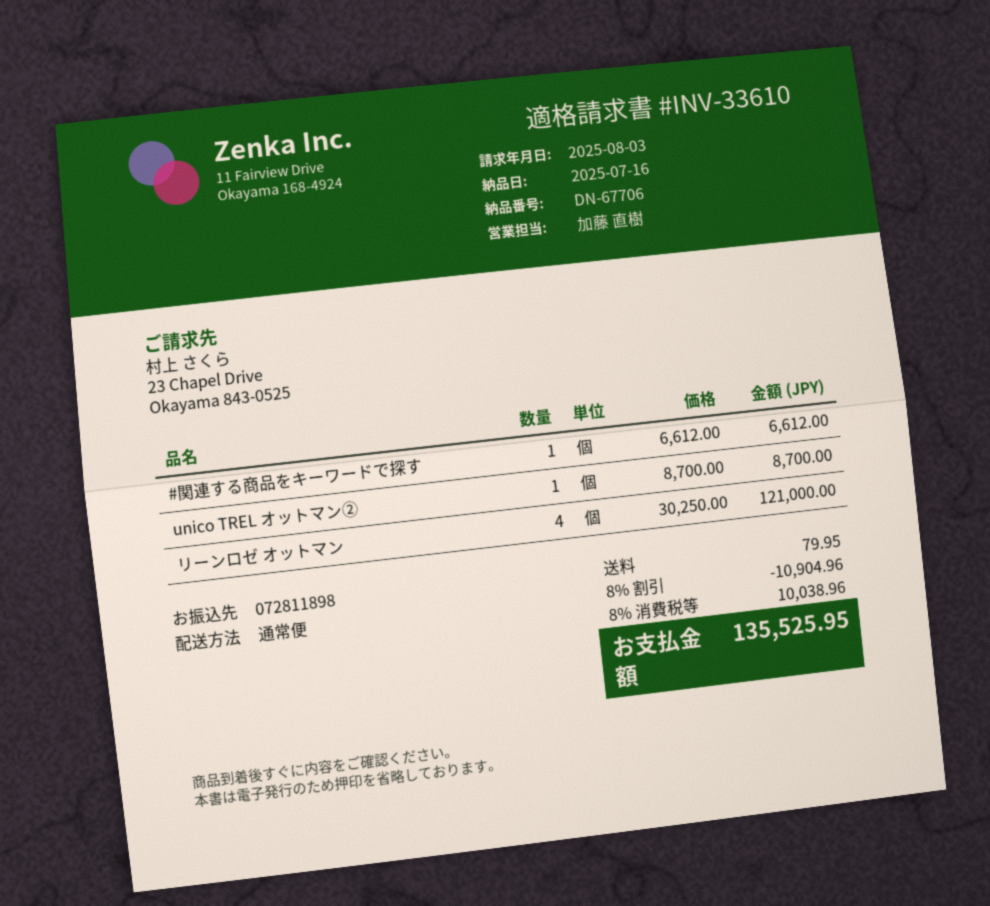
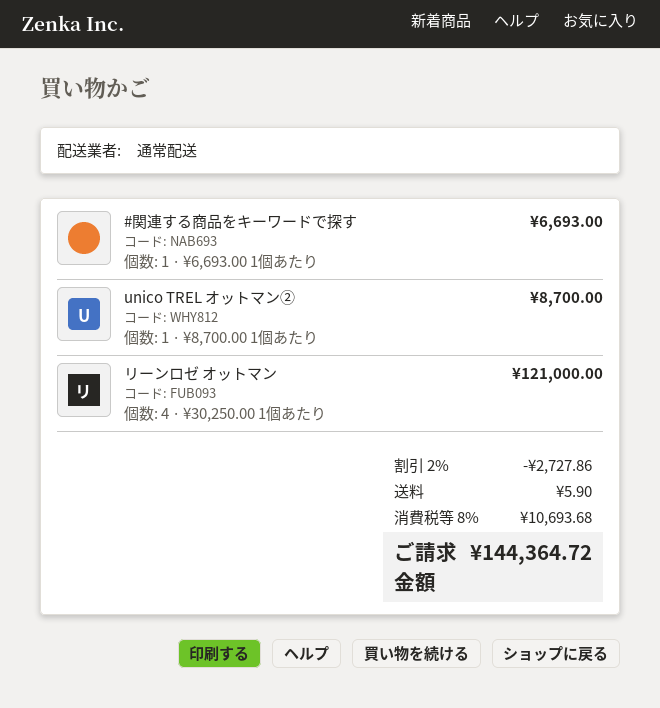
#関連する商品をキーワードで探す: 1 x 6612.00 = 6612.00 -> 1 x 6693.00 = 6693.00
discount: 8% = 10904.96 -> 2% = 2727.86
shipping: 79.95 -> 5.90
tax: 8% = 10038.96 -> 8% = 10693.68
total: 135525.95 -> 144364.72

